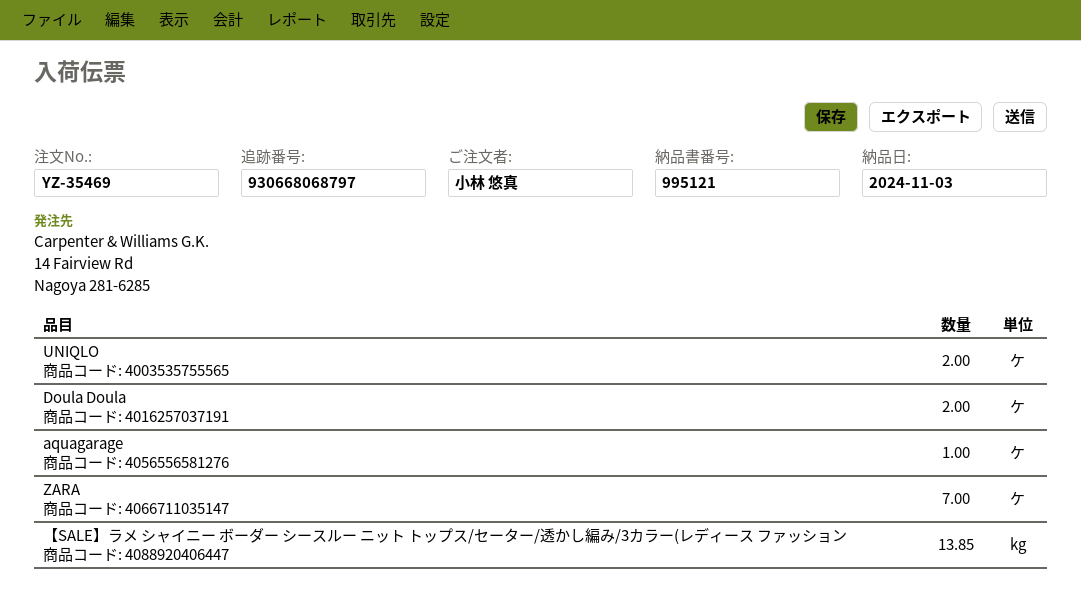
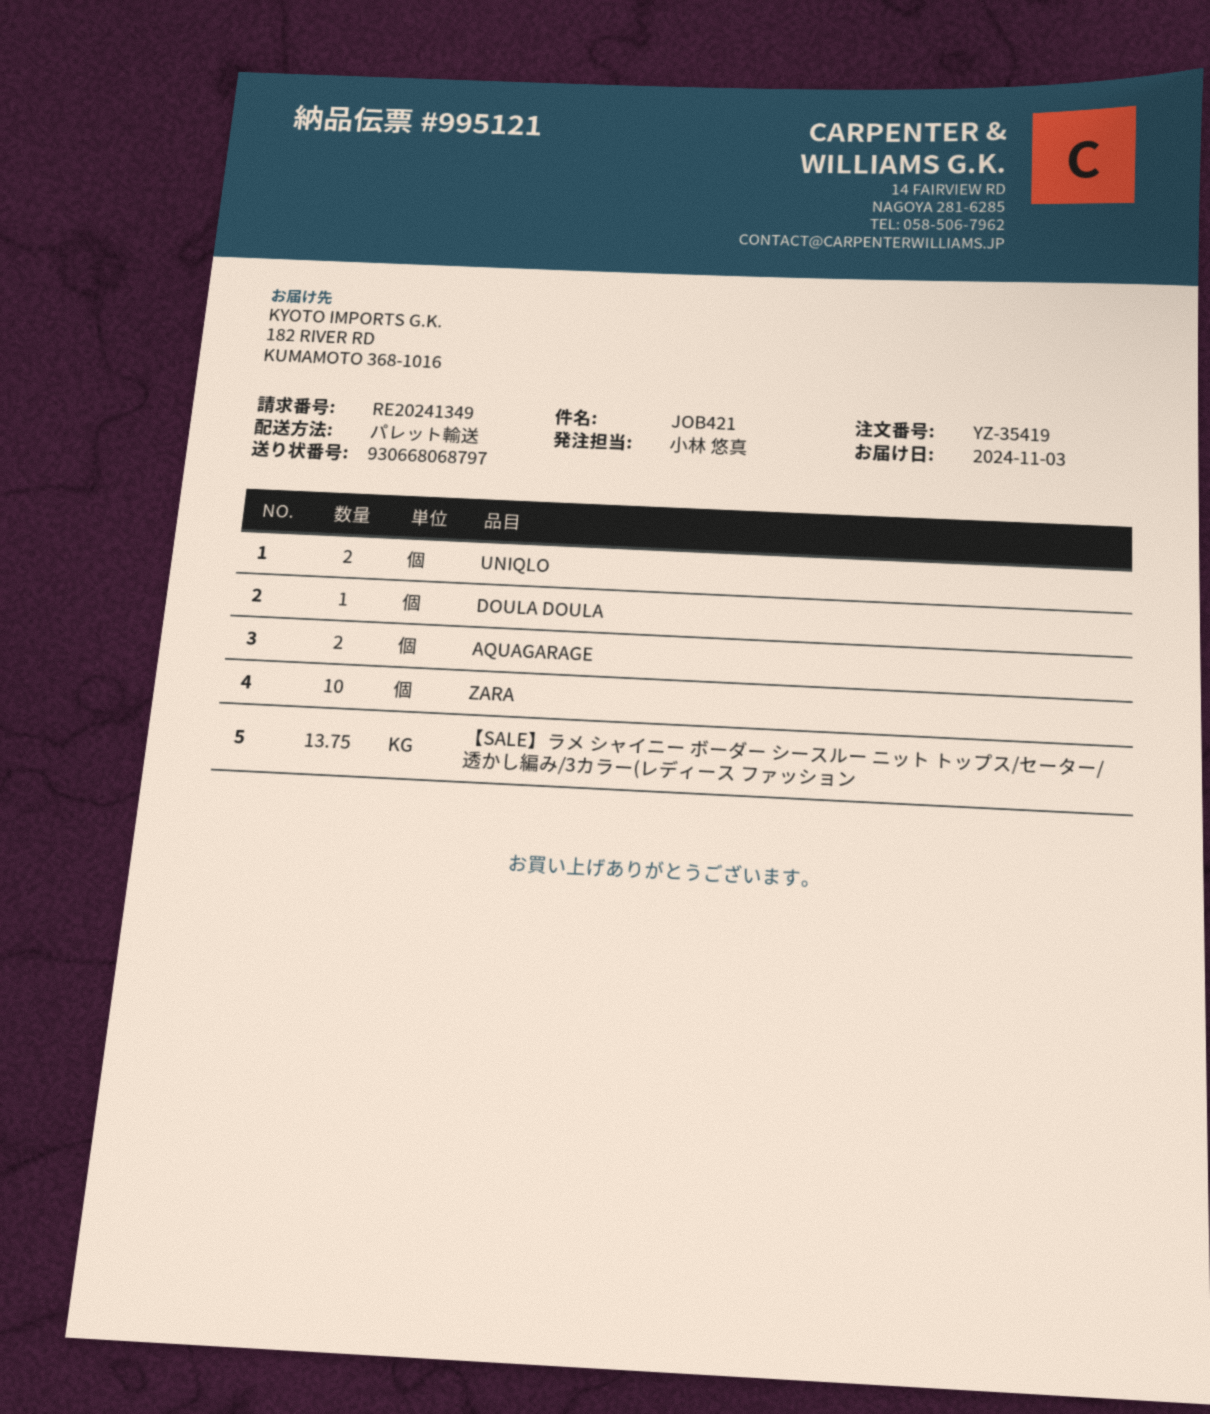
order number: YZ-35469 -> YZ-35419
Doula Doula: 2 -> 1
aquagarage: 1 -> 2
ZARA: 7 -> 10
【SALE】ラメ シャイニー ボーダー シースルー ニット トップス/セーター/透かし編み/3カラー(レディース ファッション: 13.85 -> 13.75

